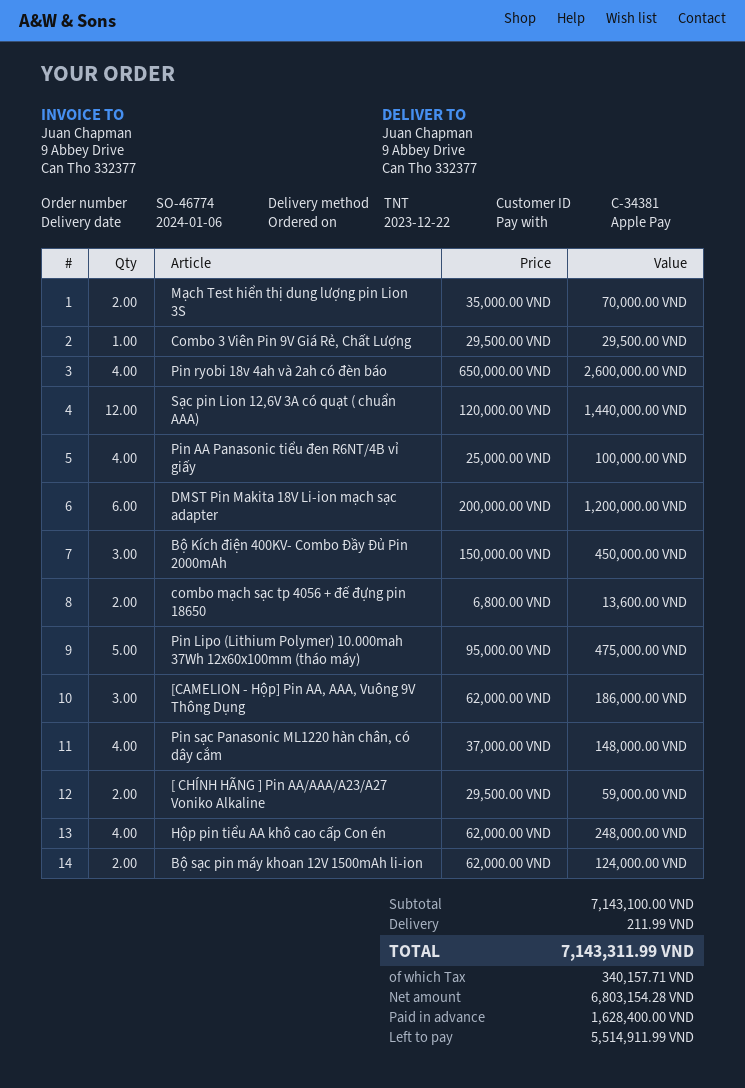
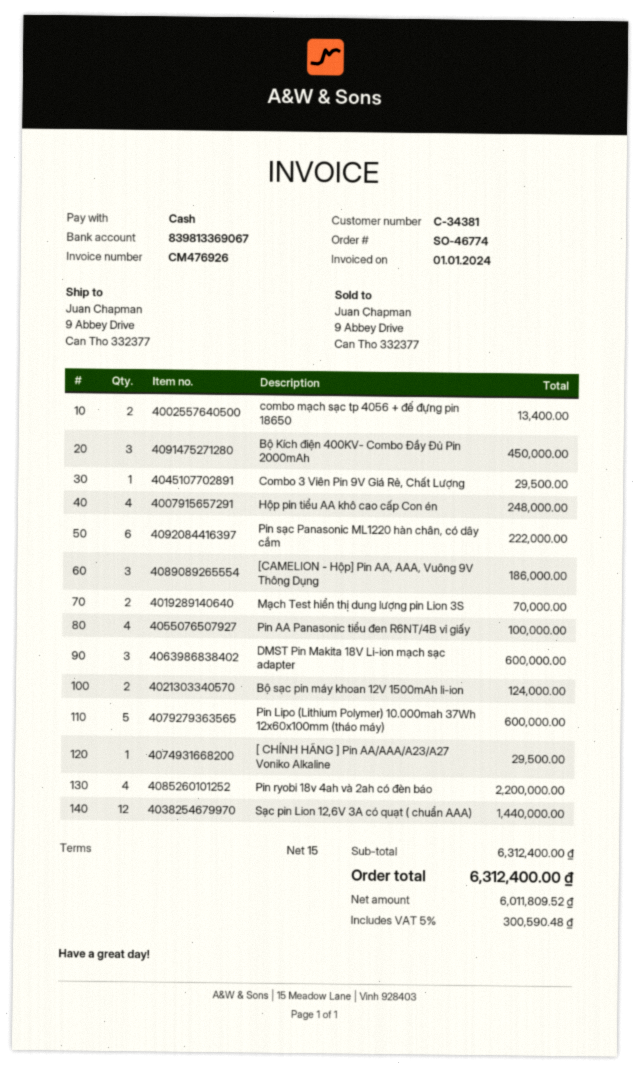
payment method: Apple Pay -> cash
Pin ryobi 18v 4ah và 2ah có đèn báo: 4 for 2600000.00 -> 4 for 2200000.00
DMST Pin Makita 18V Li-ion mạch sạc adapter: 6 for 1200000.00 -> 3 for 600000.00
combo mạch sạc tp 4056 + đế đựng pin 18650: 2 for 13600.00 -> 2 for 13400.00
Pin Lipo (Lithium Polymer) 10.000mah 37Wh 12x60x100mm (tháo máy): 5 for 475000.00 -> 5 for 600000.00
Pin sạc Panasonic ML1220 hàn chân, có dây cắm: 4 for 148000.00 -> 6 for 222000.00
[ CHÍNH HÃNG ] Pin AA/AAA/A23/A27 Voniko Alkaline: 2 for 59000.00 -> 1 for 29500.00
subtotal: 7143100.00 -> 6312400.00
shipping: 211.99 -> none
net: 6803154.28 -> 6011809.52
tax: 340157.71 -> 300590.48
total: 7143311.99 -> 6312400.00

